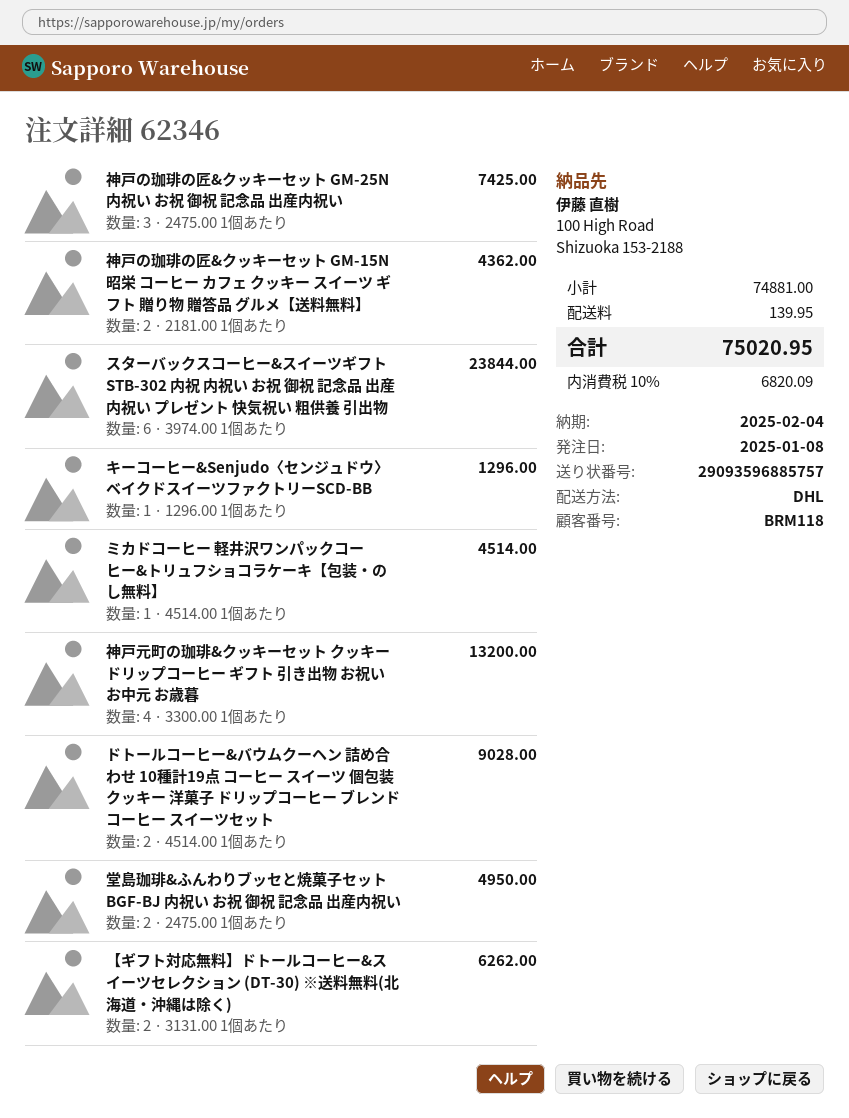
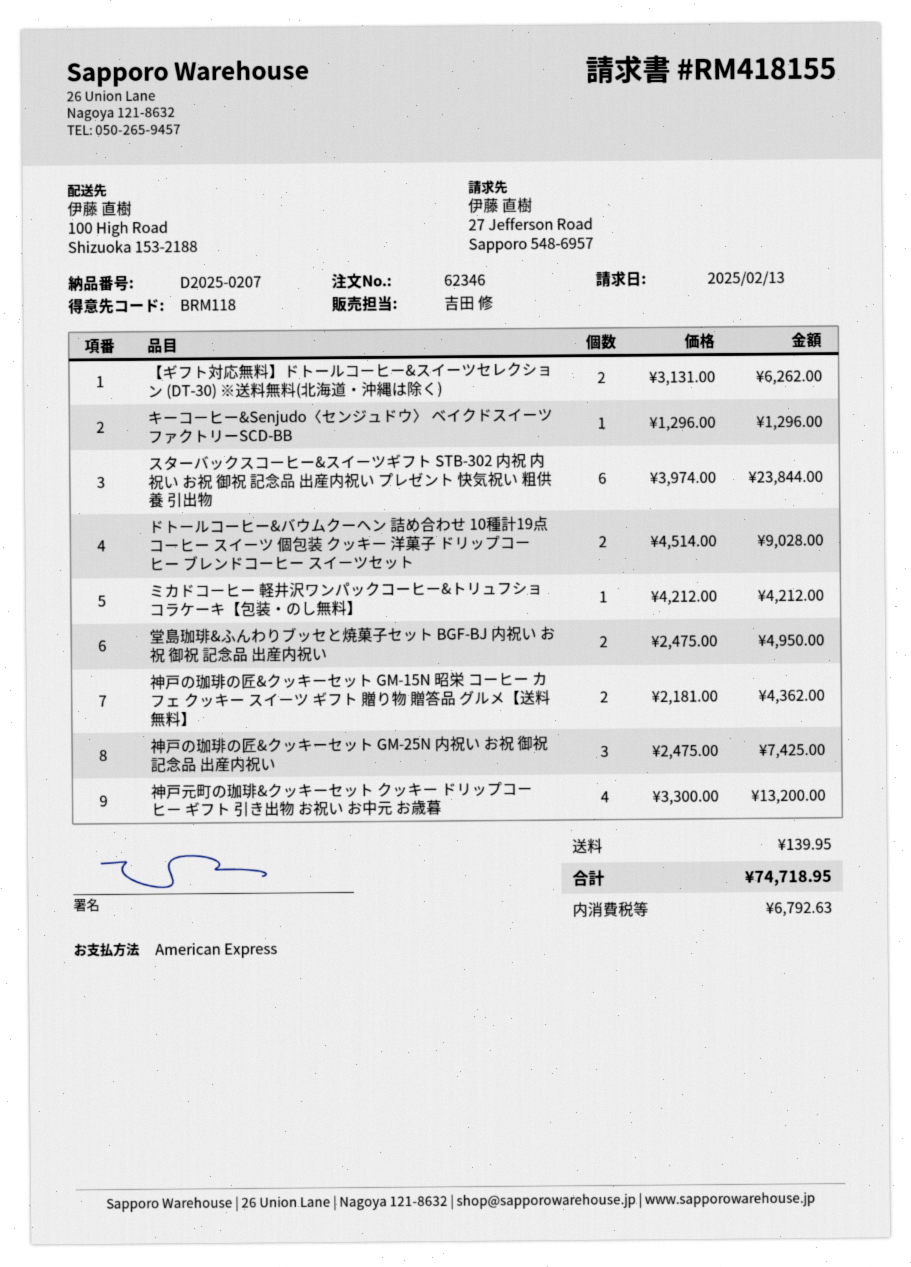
ミカドコーヒー 軽井沢ワンパックコーヒー&トリュフショコラケーキ【包装・のし無料】: 1 x 4514.00 = 4514.00 -> 1 x 4212.00 = 4212.00
tax: 6820.09 -> 6792.63
total: 75020.95 -> 74718.95

